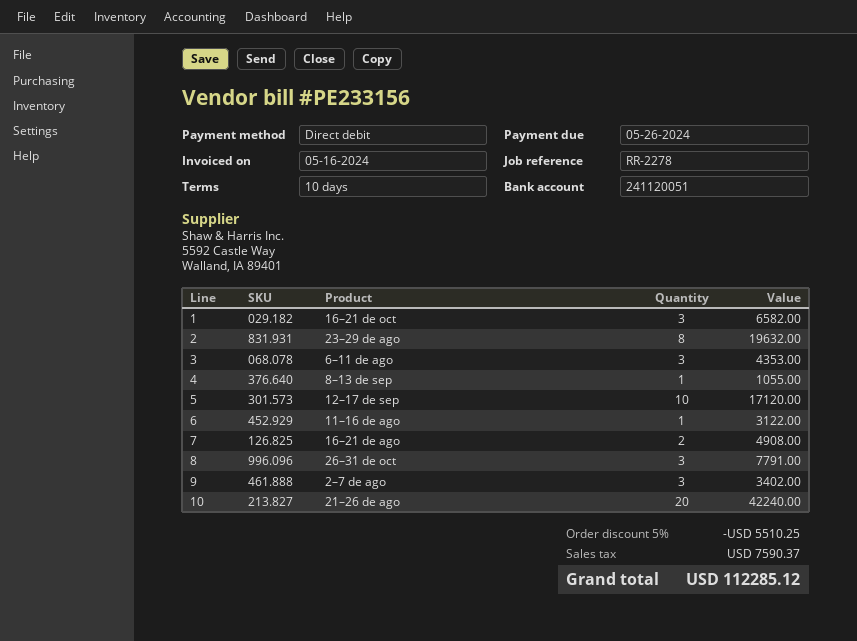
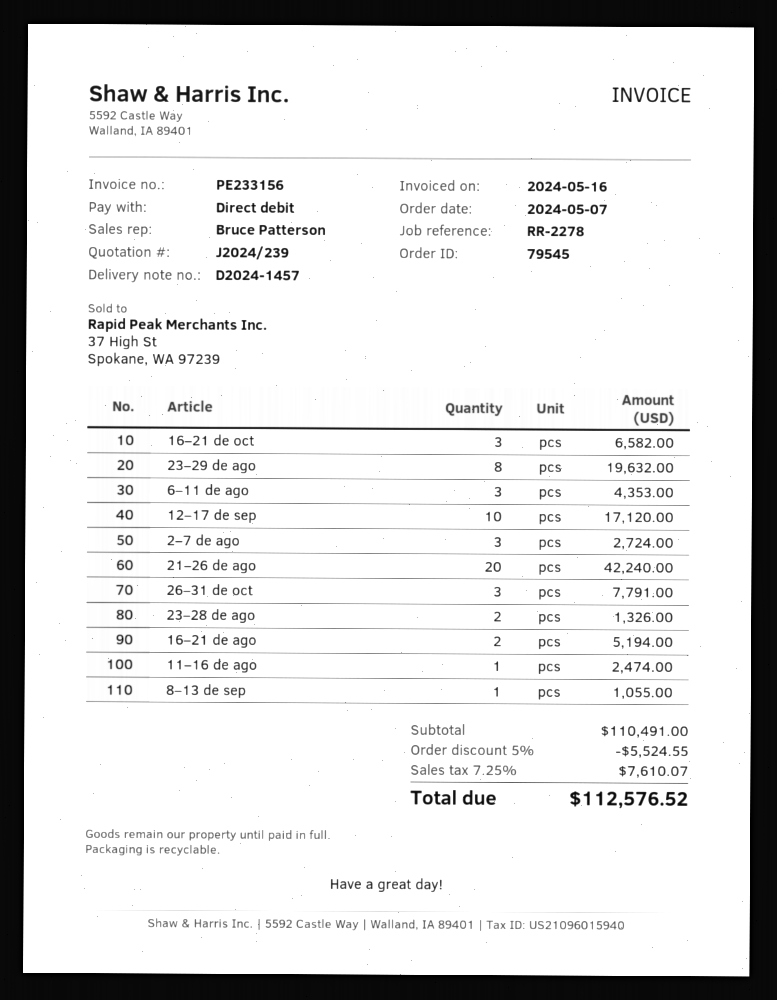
11–16 de ago: 1 for 3122.00 -> 1 for 2474.00
16–21 de ago: 2 for 4908.00 -> 2 for 5194.00
2–7 de ago: 3 for 3402.00 -> 3 for 2724.00
23–28 de ago: none -> 2 for 1326.00
discount: 5% = 5510.25 -> 5% = 5524.55
tax: 7590.37 -> 7610.07
total: 112285.12 -> 112576.52

